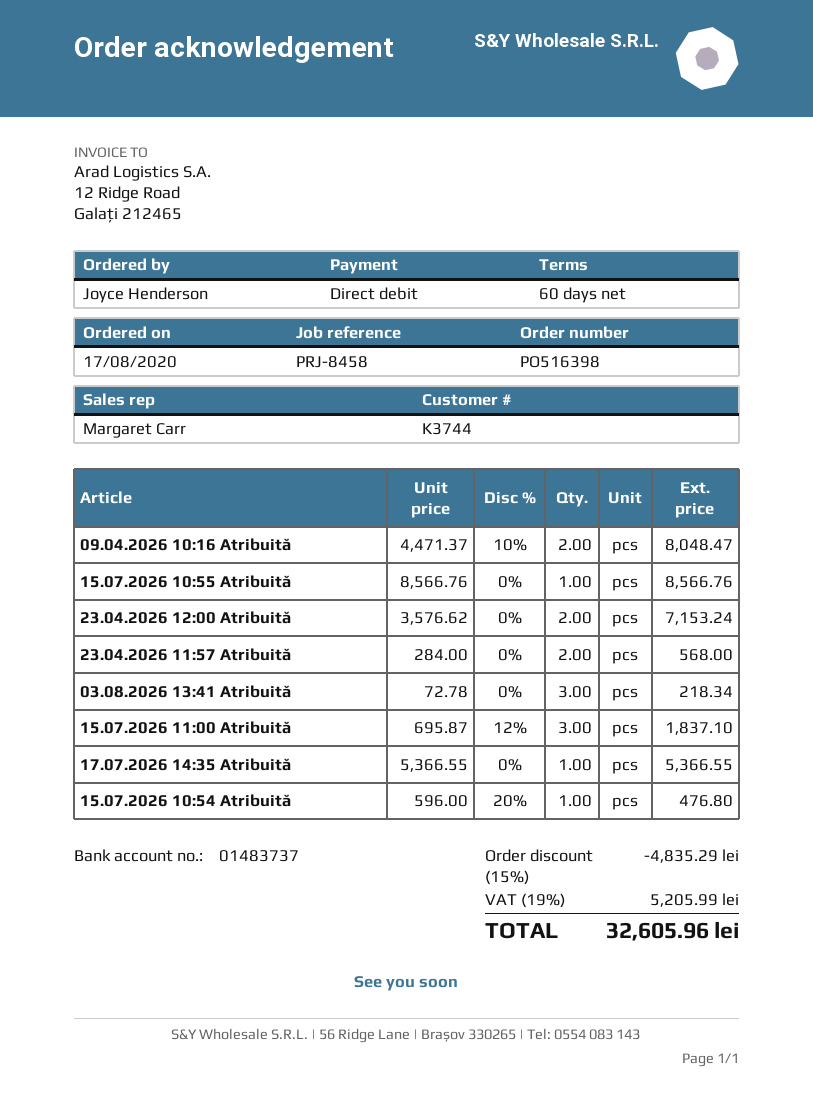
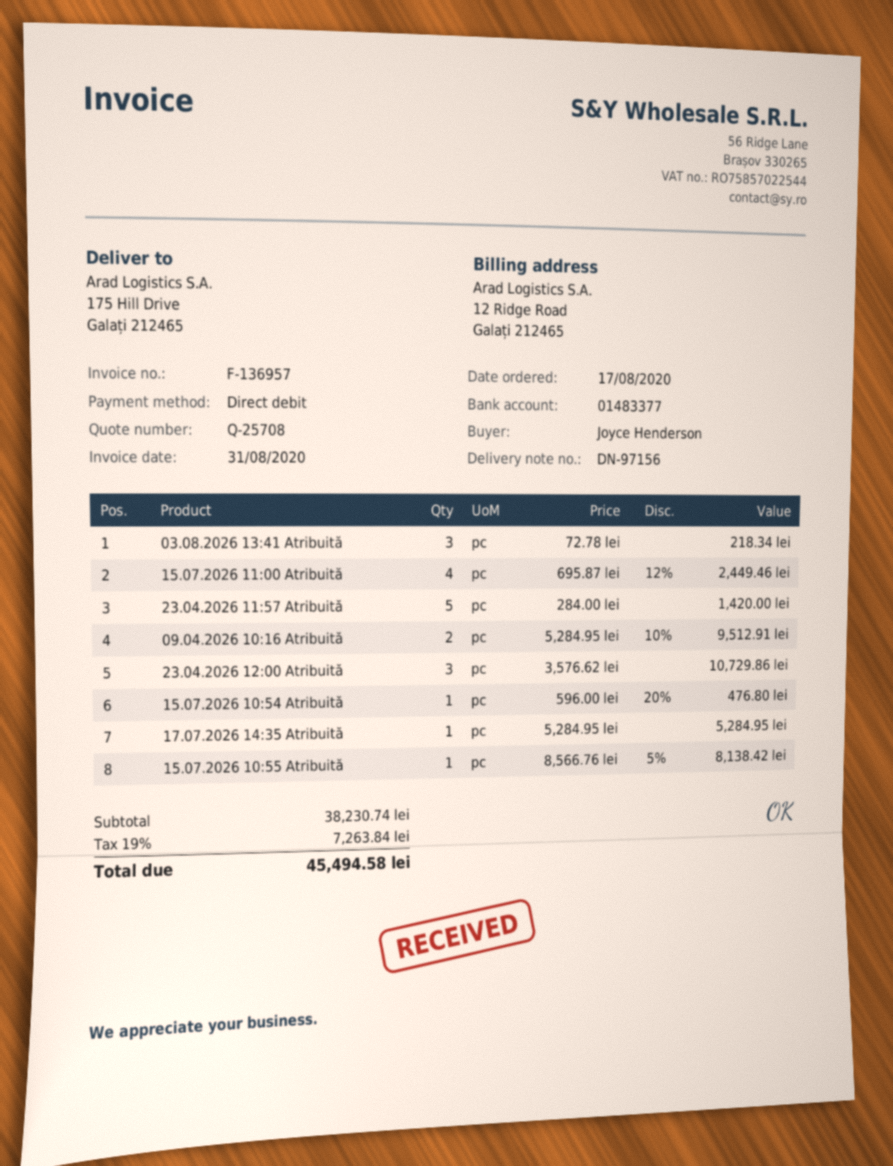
bank account: 01483737 -> 01483377
09.04.2026 10:16 Atribuită: 2 x 4471.37 - 10% = 8048.47 -> 2 x 5284.95 - 10% = 9512.91
15.07.2026 10:55 Atribuită: 1 x 8566.76 = 8566.76 -> 1 x 8566.76 - 5% = 8138.42
23.04.2026 12:00 Atribuită: 2 x 3576.62 = 7153.24 -> 3 x 3576.62 = 10729.86
23.04.2026 11:57 Atribuită: 2 x 284.00 = 568.00 -> 5 x 284.00 = 1420.00
15.07.2026 11:00 Atribuită: 3 x 695.87 - 12% = 1837.10 -> 4 x 695.87 - 12% = 2449.46
17.07.2026 14:35 Atribuită: 1 x 5366.55 = 5366.55 -> 1 x 5284.95 = 5284.95
discount: 15% = 4835.29 -> none
tax: 19% = 5205.99 -> 19% = 7263.84
total: 32605.96 -> 45494.58

